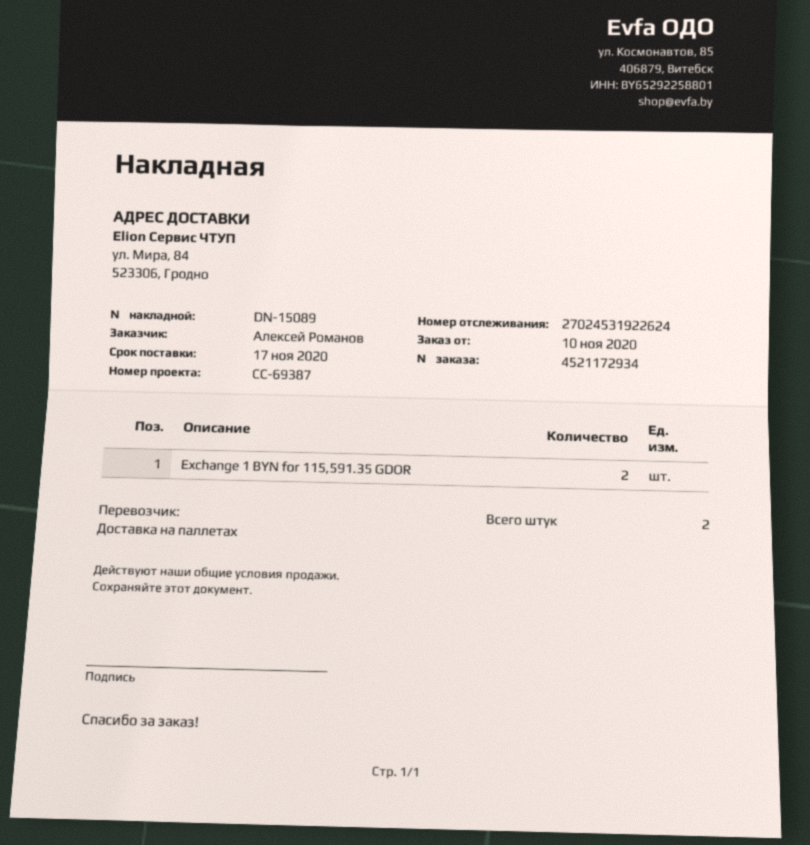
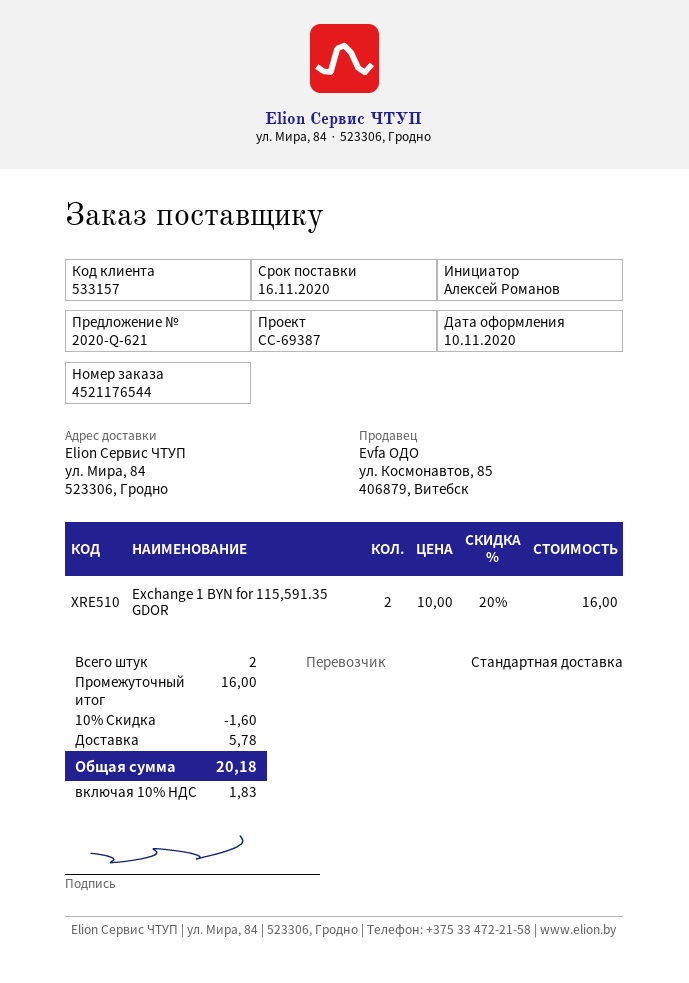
order number: 4521172934 -> 4521176544
delivery date: 2020-11-17 -> 2020-11-16
shipping method: pallet freight -> standard

